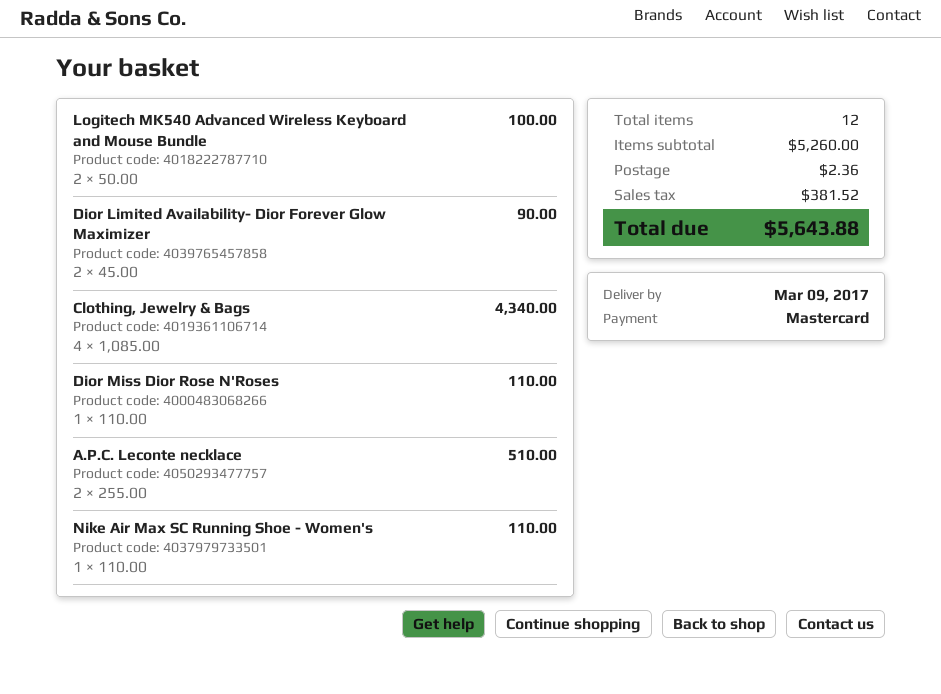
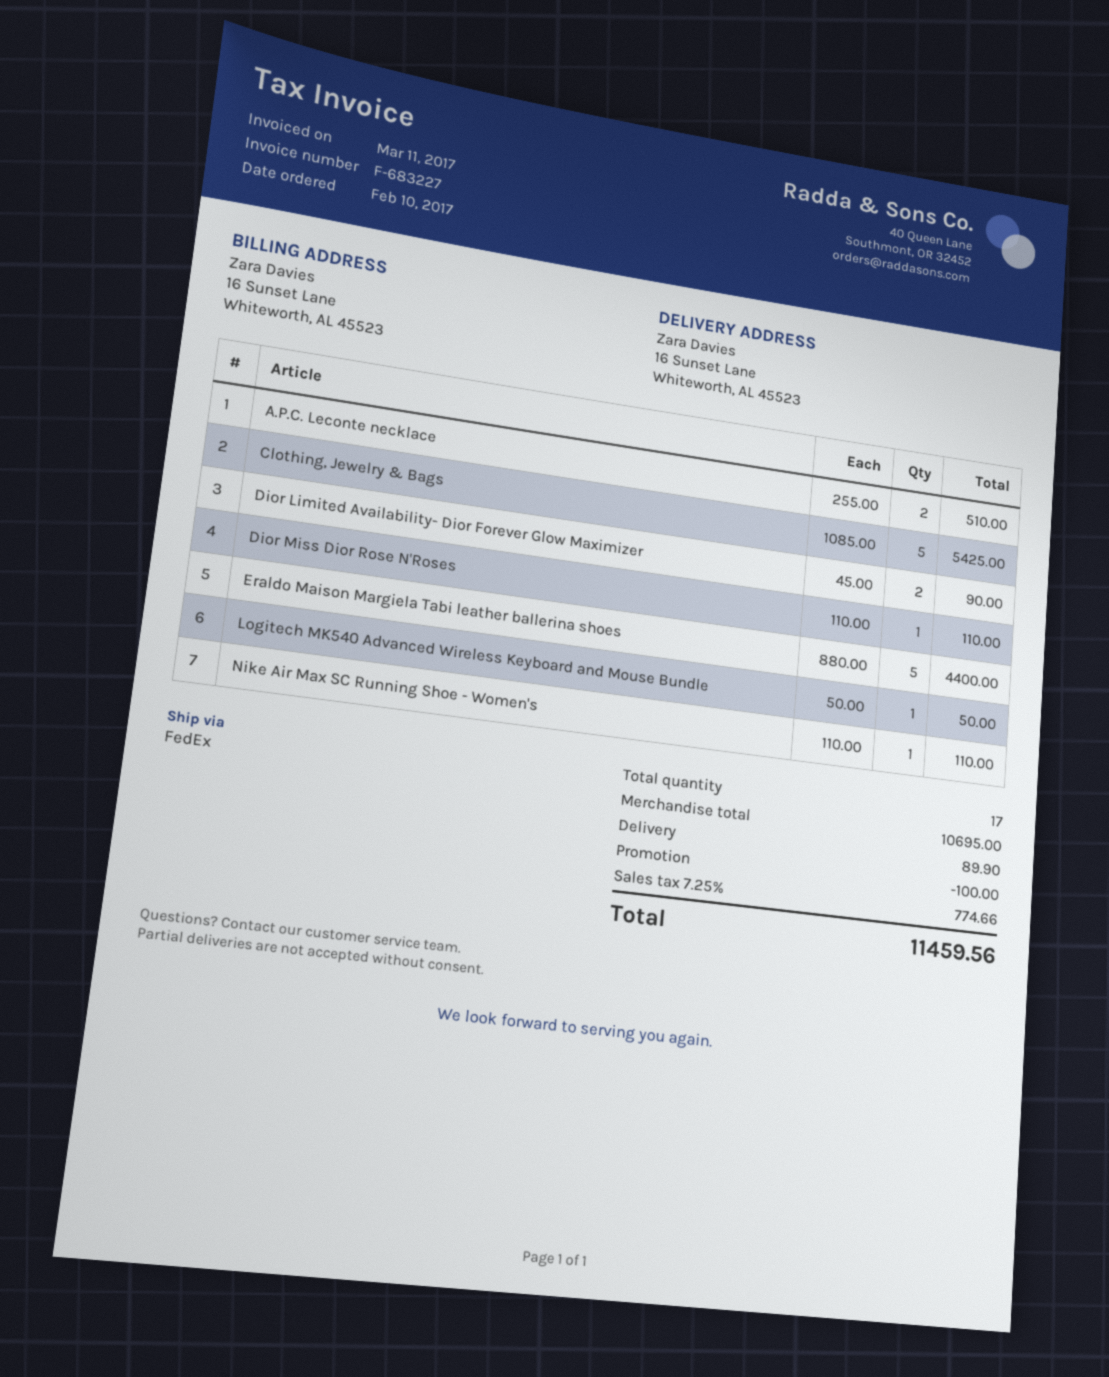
Logitech MK540 Advanced Wireless Keyboard and Mouse Bundle: 2 x 50.00 = 100.00 -> 1 x 50.00 = 50.00
Clothing, Jewelry & Bags: 4 x 1085.00 = 4340.00 -> 5 x 1085.00 = 5425.00
Eraldo Maison Margiela Tabi leather ballerina shoes: none -> 5 x 880.00 = 4400.00
total quantity: 12 -> 17
subtotal: 5260.00 -> 10695.00
discount: none -> 100.00
shipping: 2.36 -> 89.90
tax: 381.52 -> 774.66
total: 5643.88 -> 11459.56

